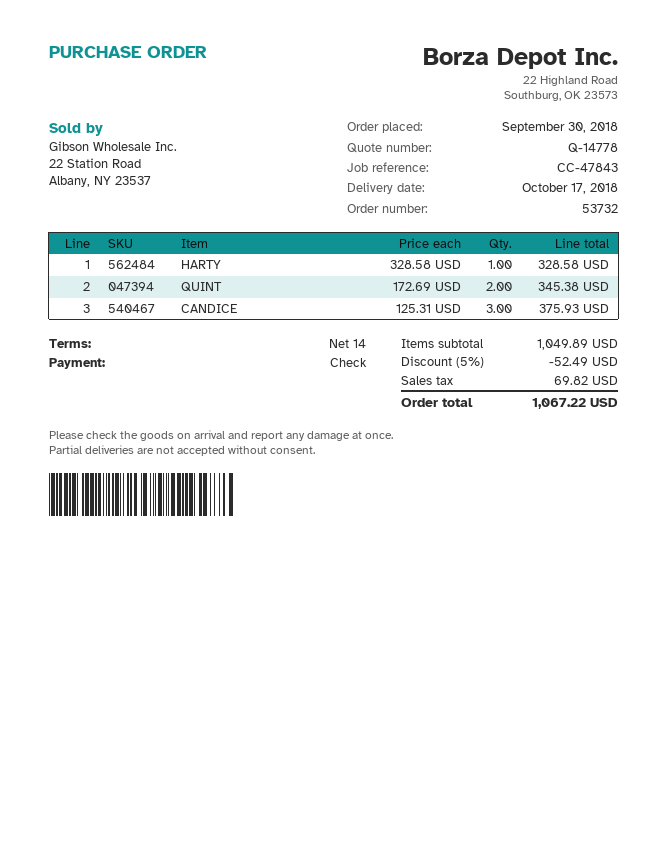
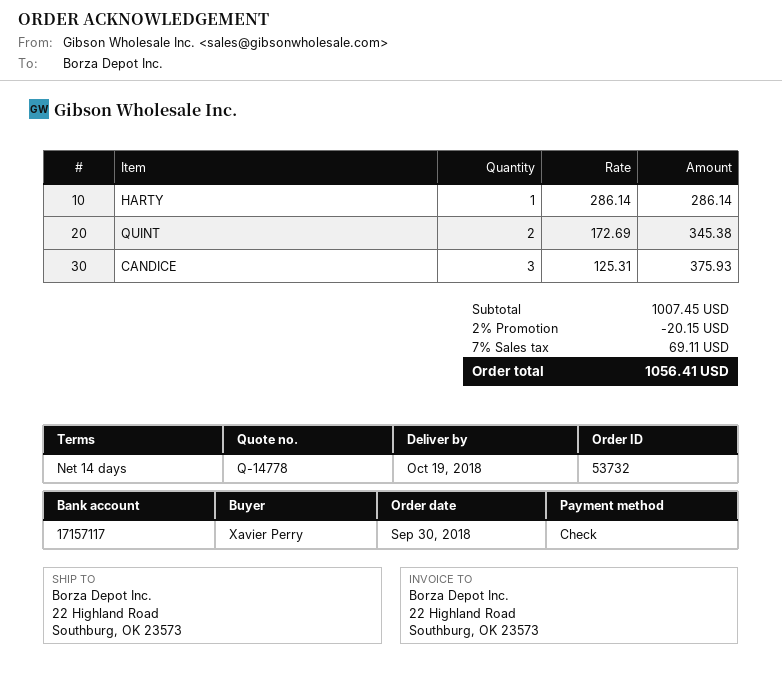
delivery date: 2018-10-17 -> 2018-10-19
HARTY: 1 x 328.58 = 328.58 -> 1 x 286.14 = 286.14
subtotal: 1049.89 -> 1007.45
discount: 5% = 52.49 -> 2% = 20.15
tax: 69.82 -> 69.11
total: 1067.22 -> 1056.41

